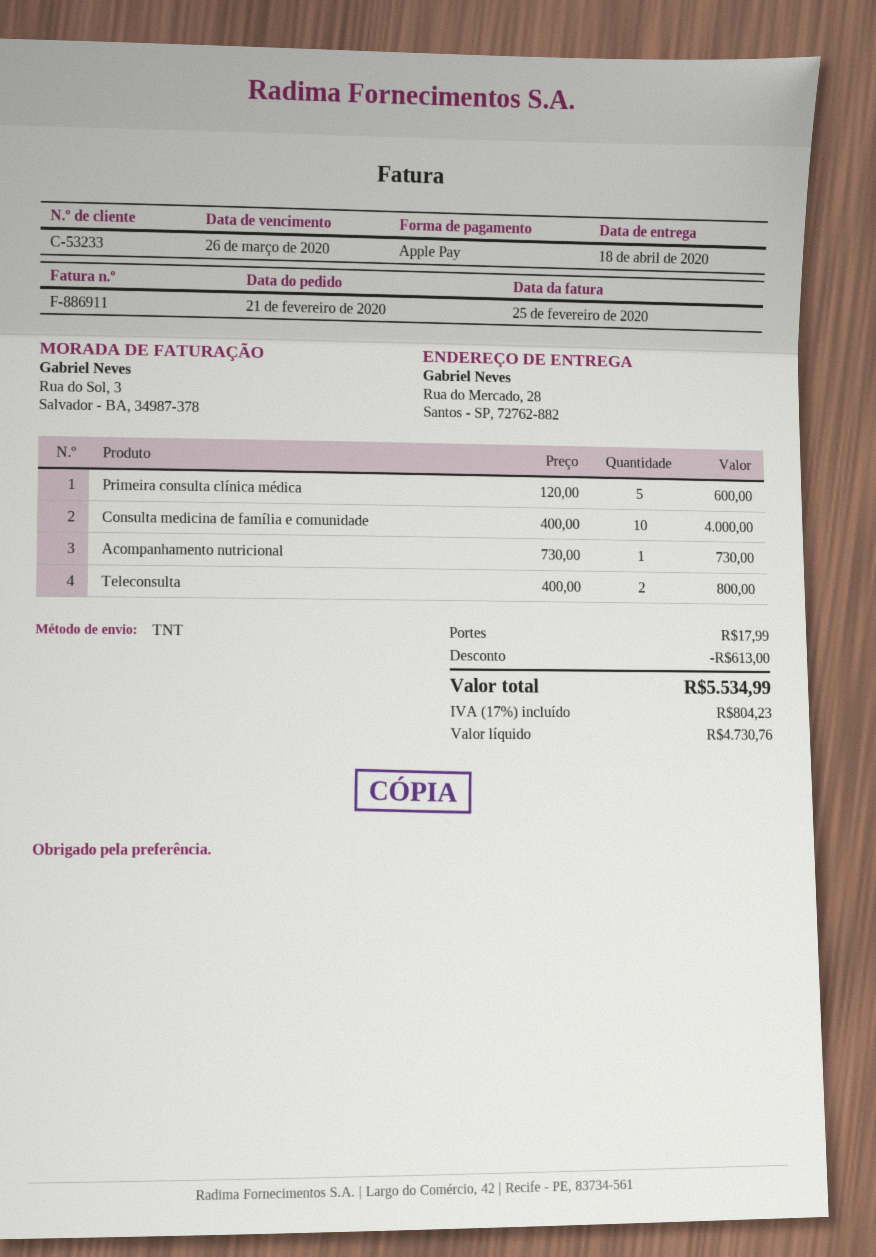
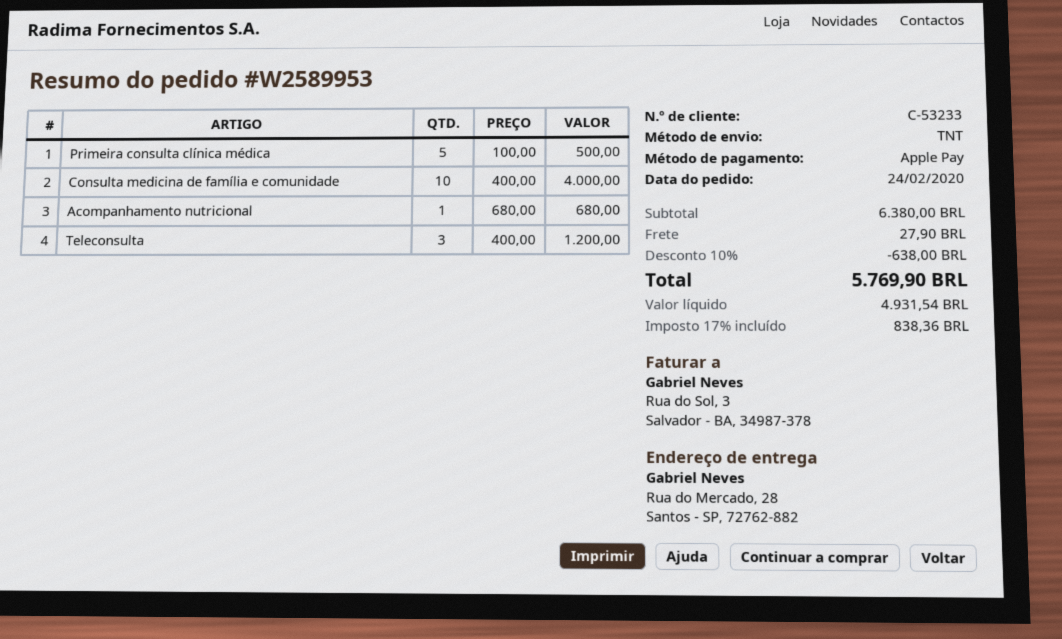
order date: 2020-02-21 -> 2020-02-24
Primeira consulta clínica médica: 5 x 120.00 = 600.00 -> 5 x 100.00 = 500.00
Acompanhamento nutricional: 1 x 730.00 = 730.00 -> 1 x 680.00 = 680.00
Teleconsulta: 2 x 400.00 = 800.00 -> 3 x 400.00 = 1200.00
discount: 613.00 -> 638.00
shipping: 17.99 -> 27.90
net: 4730.76 -> 4931.54
tax: 17% = 804.23 -> 17% = 838.36
total: 5534.99 -> 5769.90

